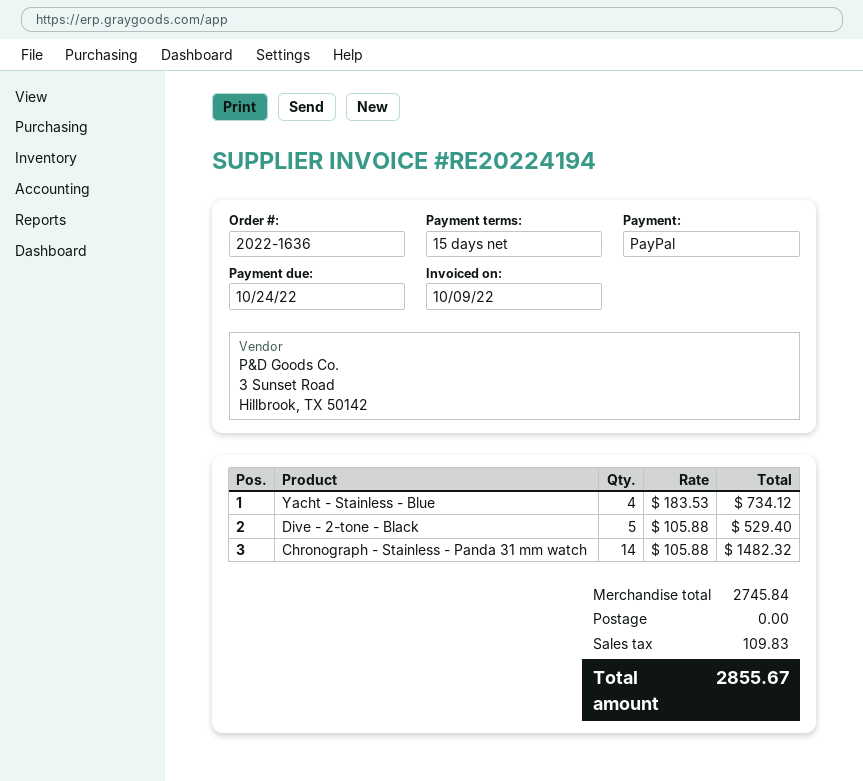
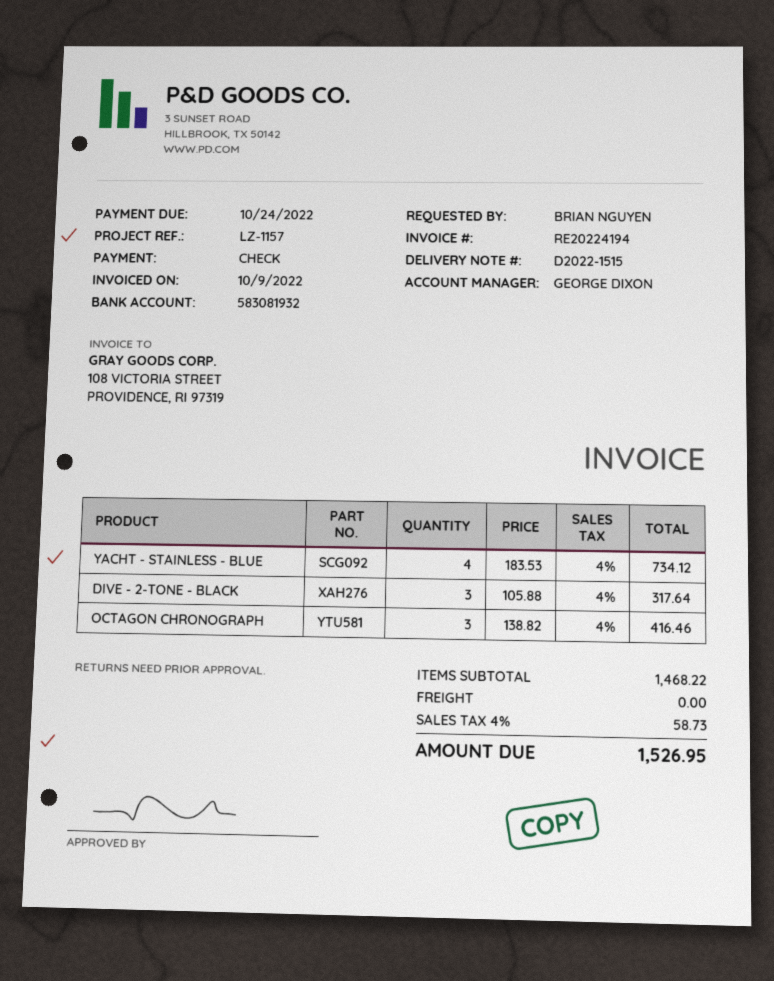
payment method: PayPal -> cheque
Dive - 2-tone - Black: 5 x 105.88 = 529.40 -> 3 x 105.88 = 317.64
Chronograph - Stainless - Panda 31 mm watch: 14 x 105.88 = 1482.32 -> none
OCTAGON CHRONOGRAPH: none -> 3 x 138.82 = 416.46
subtotal: 2745.84 -> 1468.22
tax: 109.83 -> 58.73
total: 2855.67 -> 1526.95

